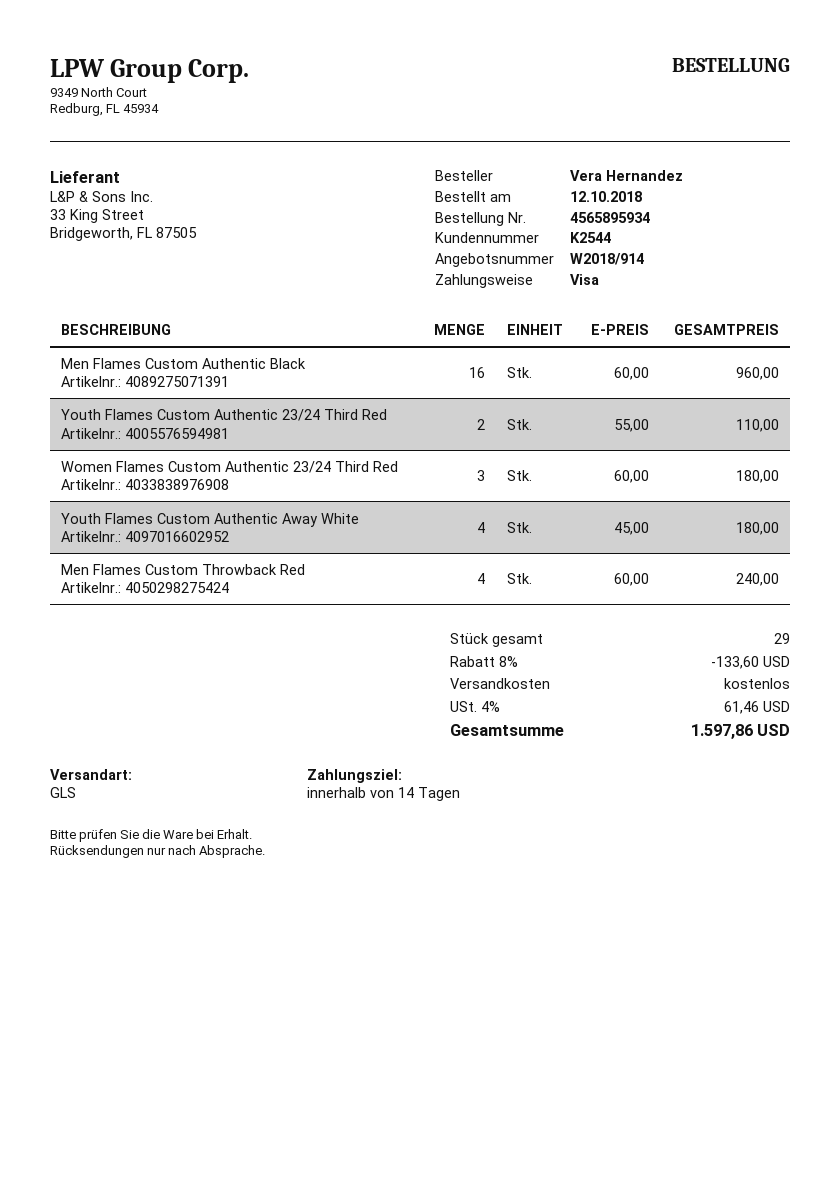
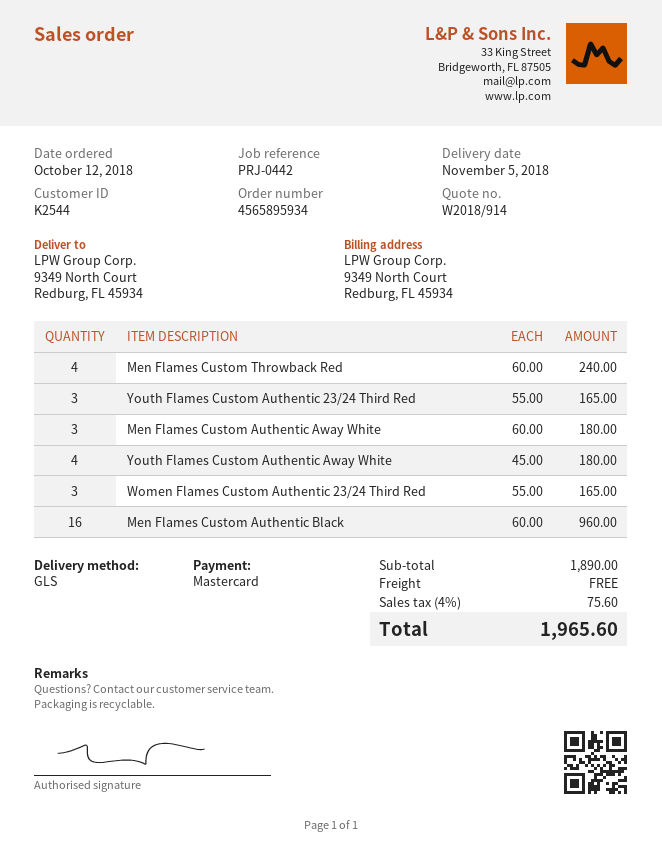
payment method: Visa -> Mastercard
Youth Flames Custom Authentic 23/24 Third Red: 2 x 55.00 = 110.00 -> 3 x 55.00 = 165.00
Women Flames Custom Authentic 23/24 Third Red: 3 x 60.00 = 180.00 -> 3 x 55.00 = 165.00
Men Flames Custom Authentic Away White: none -> 3 x 60.00 = 180.00
discount: 8% = 133.60 -> none
tax: 4% = 61.46 -> 4% = 75.60
total: 1597.86 -> 1965.60

